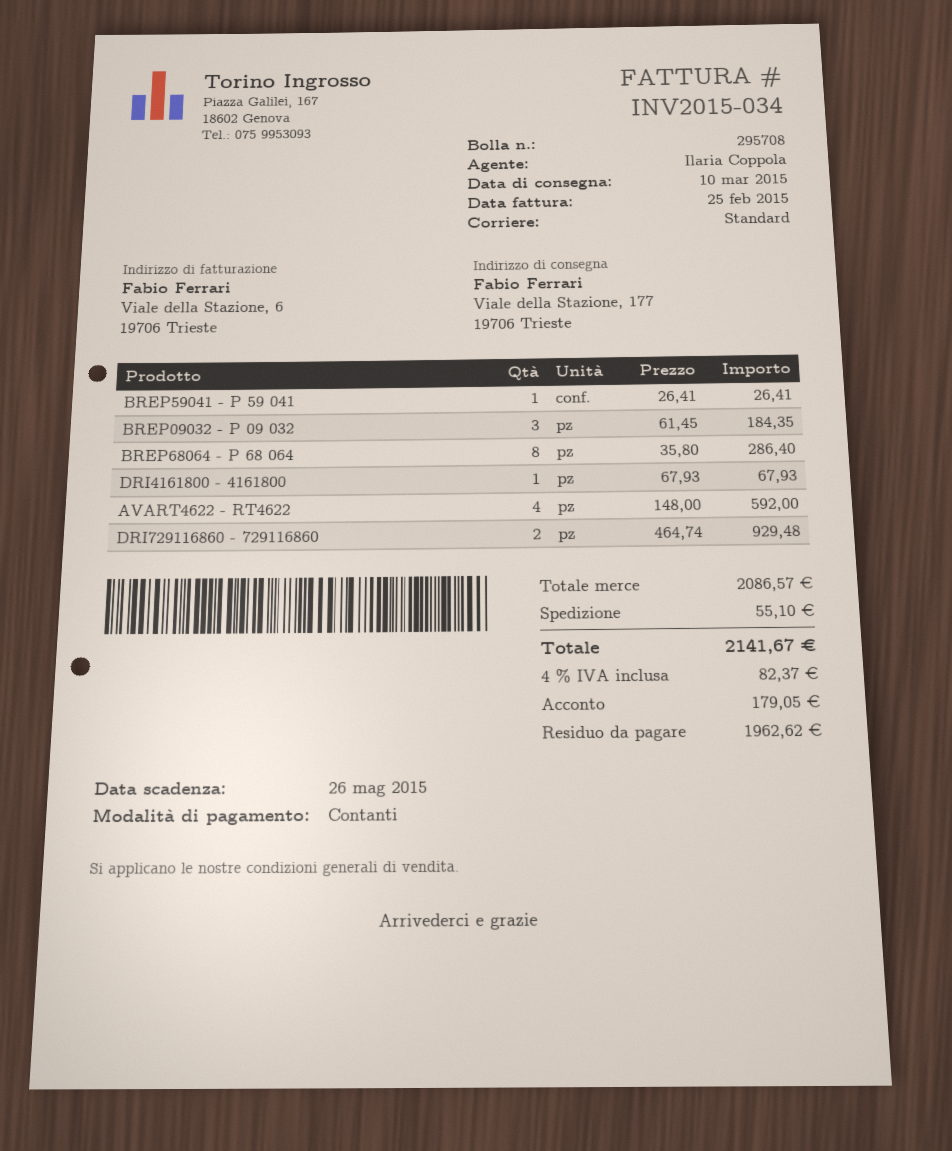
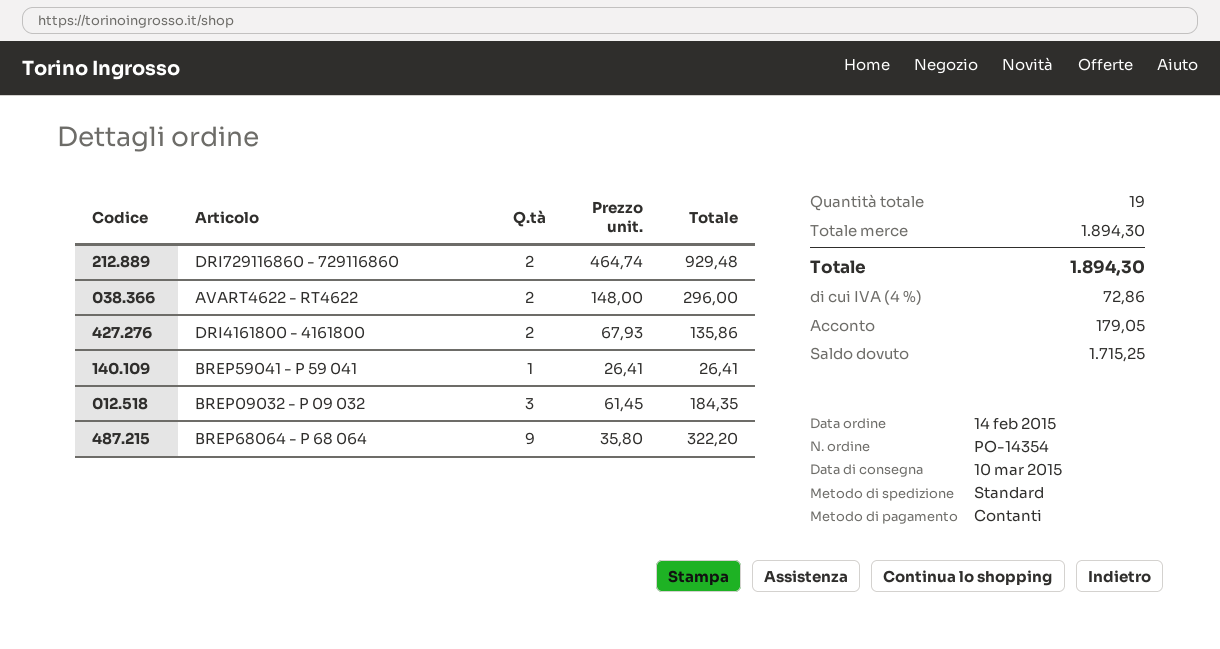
BREP68064 - P 68 064: 8 x 35.80 = 286.40 -> 9 x 35.80 = 322.20
DRI4161800 - 4161800: 1 x 67.93 = 67.93 -> 2 x 67.93 = 135.86
AVART4622 - RT4622: 4 x 148.00 = 592.00 -> 2 x 148.00 = 296.00
subtotal: 2086.57 -> 1894.30
shipping: 55.10 -> none
tax: 4% = 82.37 -> 4% = 72.86
total: 2141.67 -> 1894.30
balance: 1962.62 -> 1715.25

